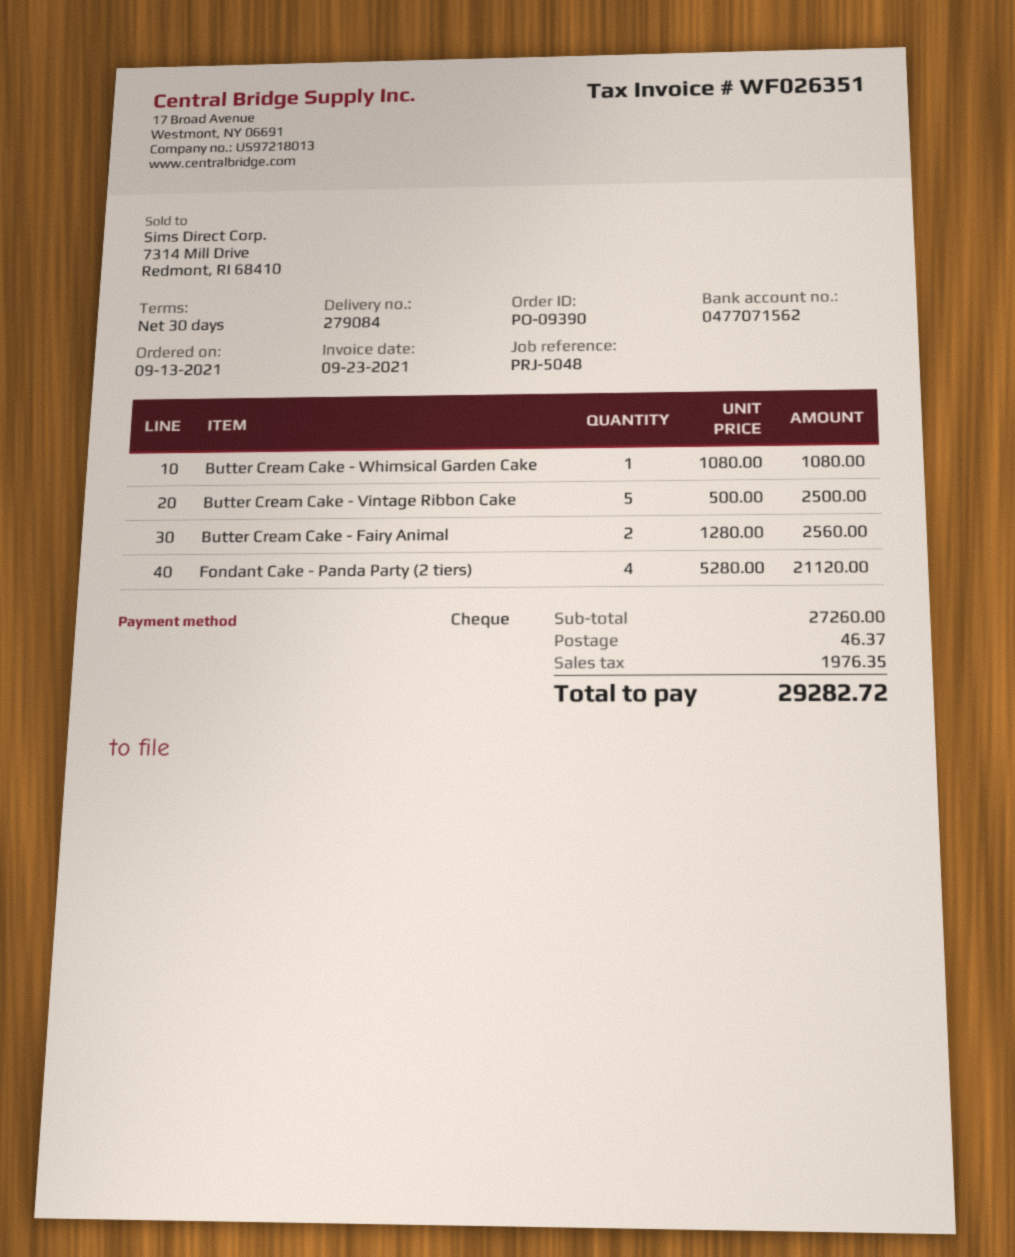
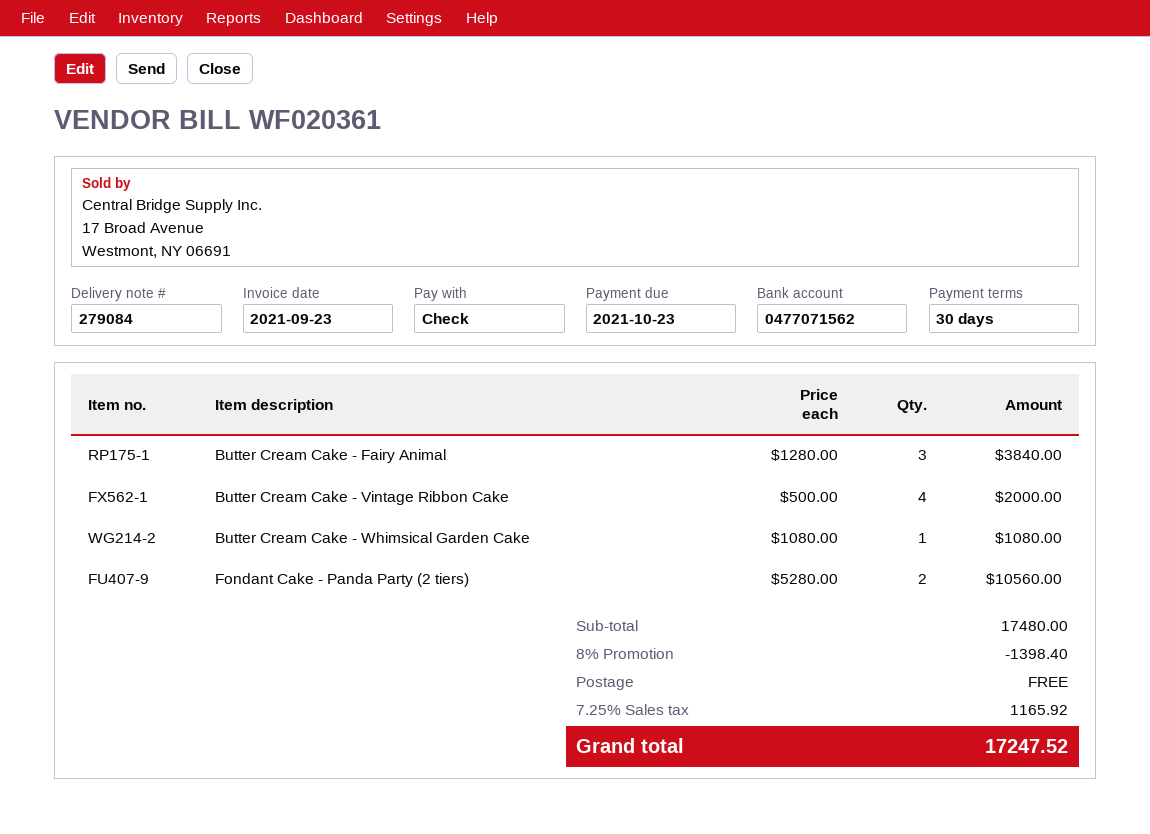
invoice number: WF026351 -> WF020361
Butter Cream Cake - Vintage Ribbon Cake: 5 x 500.00 = 2500.00 -> 4 x 500.00 = 2000.00
Butter Cream Cake - Fairy Animal: 2 x 1280.00 = 2560.00 -> 3 x 1280.00 = 3840.00
Fondant Cake - Panda Party (2 tiers): 4 x 5280.00 = 21120.00 -> 2 x 5280.00 = 10560.00
subtotal: 27260.00 -> 17480.00
discount: none -> 8% = 1398.40
shipping: 46.37 -> 0.00
tax: 1976.35 -> 1165.92
total: 29282.72 -> 17247.52

